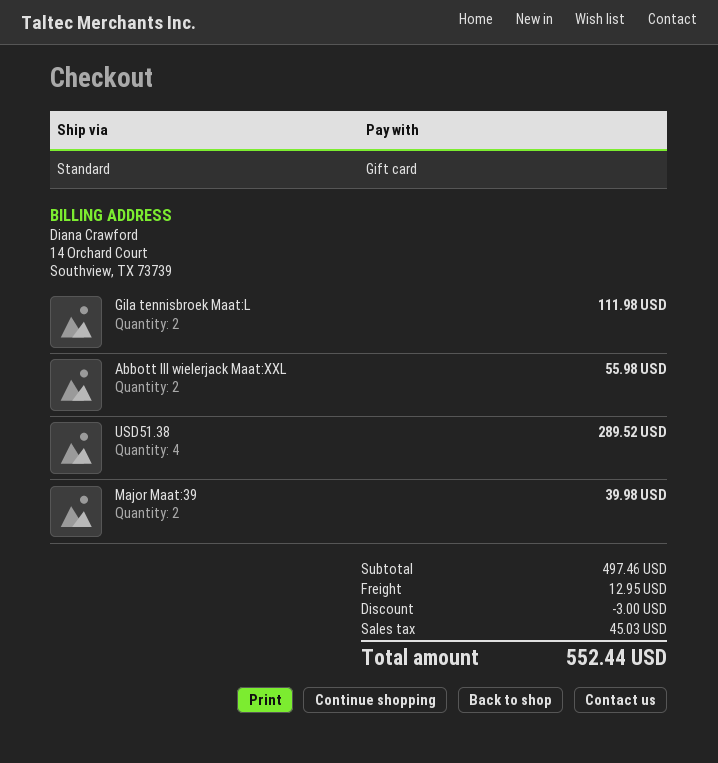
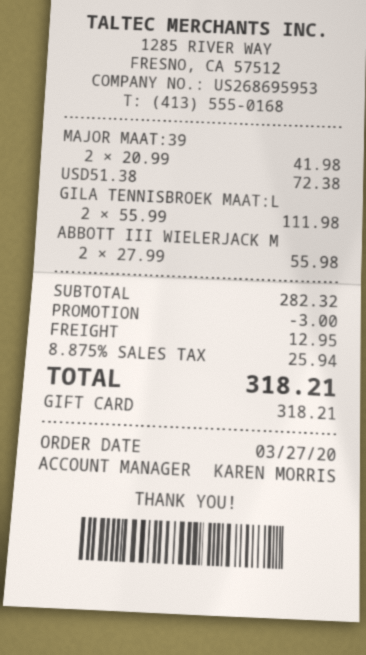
USD51.38: 4 for 289.52 -> 1 for 72.38
Major Maat:39: 2 for 39.98 -> 2 for 41.98
subtotal: 497.46 -> 282.32
tax: 45.03 -> 25.94
total: 552.44 -> 318.21

